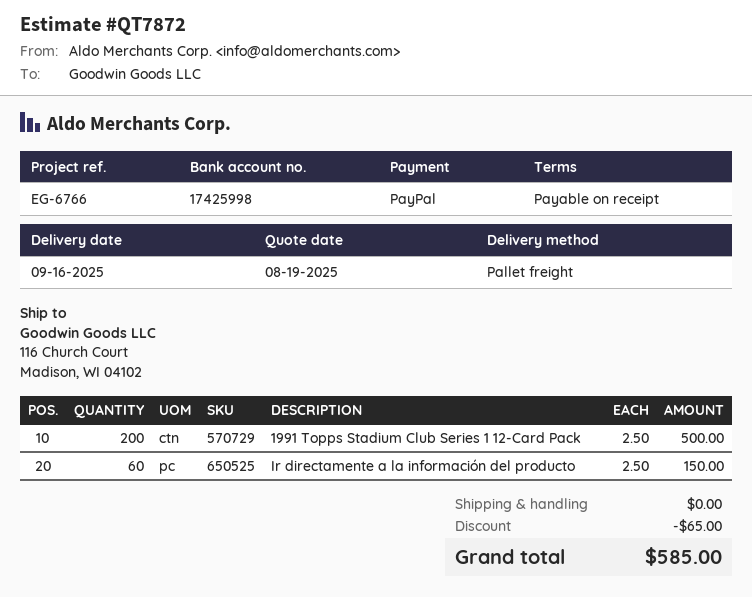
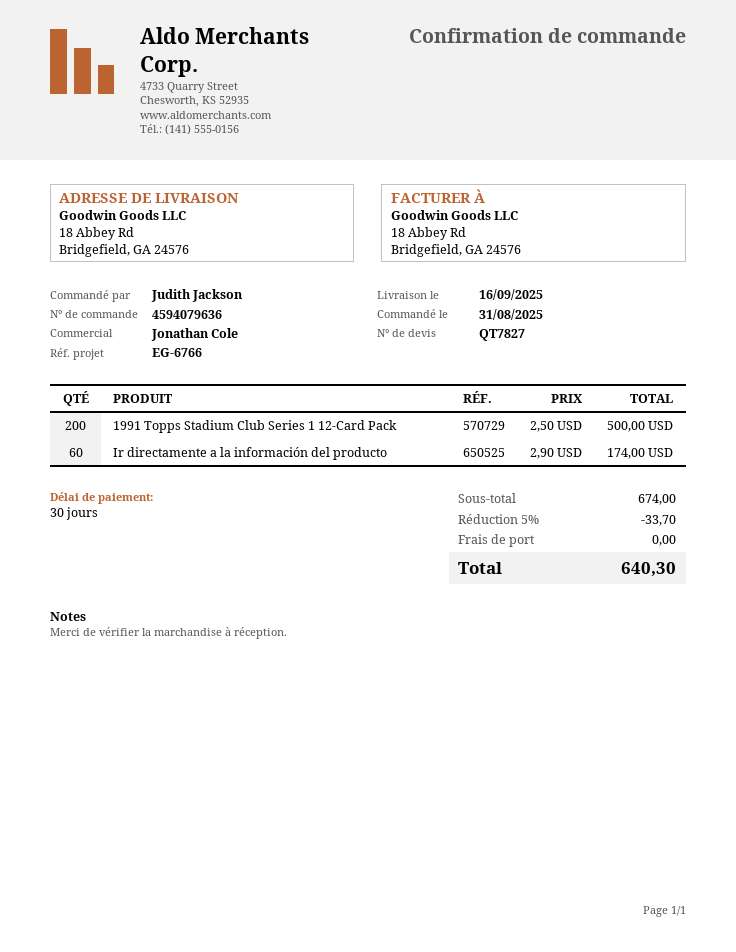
quote number: QT7872 -> QT7827
payment terms: on receipt -> 30 days
ship to: 116 Church Court, Madison, WI 04102 -> 18 Abbey Rd, Bridgefield, GA 24576
Ir directamente a la información del producto: 60 x 2.50 = 150.00 -> 60 x 2.90 = 174.00
discount: 65.00 -> 33.70
total: 585.00 -> 640.30

